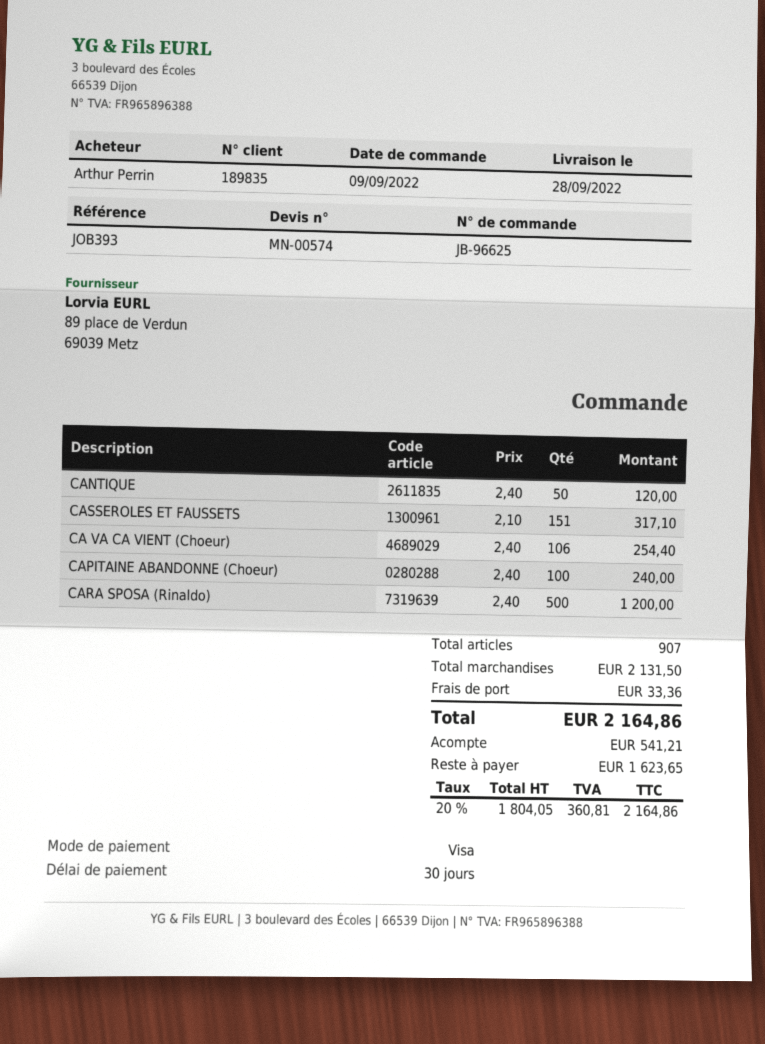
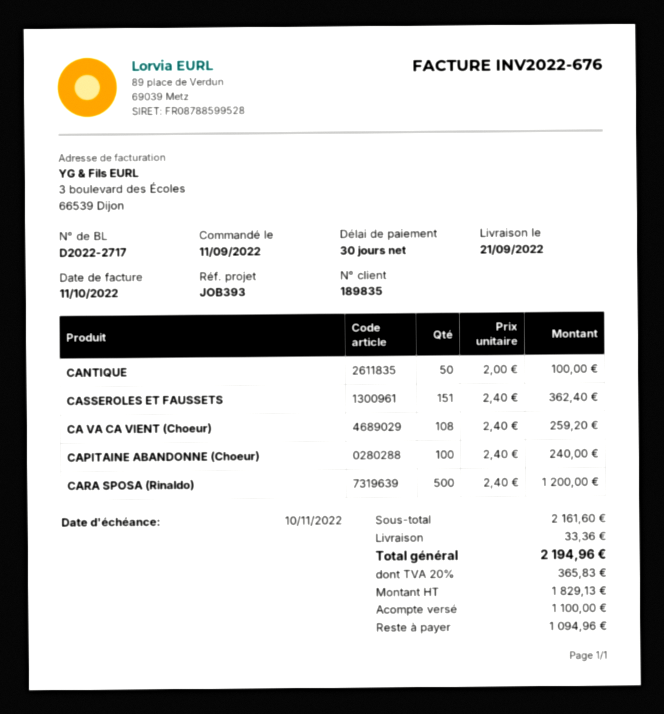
order date: 2022-09-09 -> 2022-09-11
delivery date: 2022-09-28 -> 2022-09-21
CANTIQUE: 50 x 2.40 = 120.00 -> 50 x 2.00 = 100.00
CASSEROLES ET FAUSSETS: 151 x 2.10 = 317.10 -> 151 x 2.40 = 362.40
CA VA CA VIENT (Choeur): 106 x 2.40 = 254.40 -> 108 x 2.40 = 259.20
subtotal: 2131.50 -> 2161.60
net: 1804.05 -> 1829.13
tax: 20% = 360.81 -> 20% = 365.83
total: 2164.86 -> 2194.96
deposit: 541.21 -> 1100.00
balance: 1623.65 -> 1094.96

